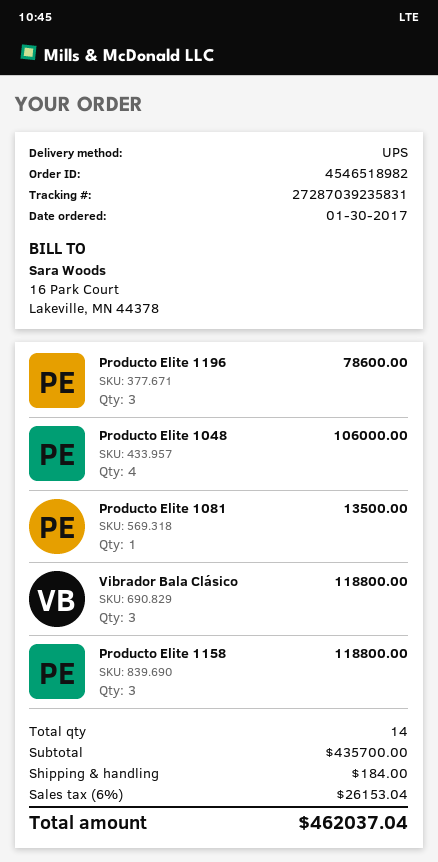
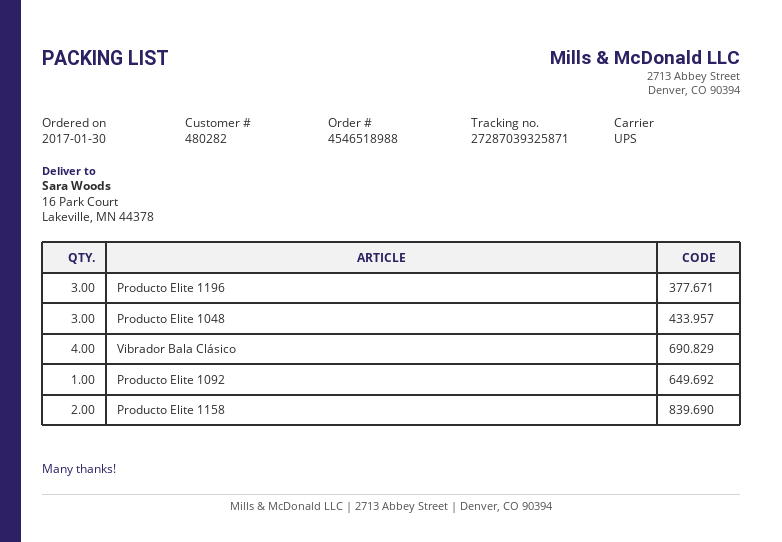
order number: 4546518982 -> 4546518988
tracking number: 27287039235831 -> 27287039325871
Producto Elite 1048: 4 -> 3
Producto Elite 1081: 1 -> none
Vibrador Bala Clásico: 3 -> 4
Producto Elite 1158: 3 -> 2
Producto Elite 1092: none -> 1

